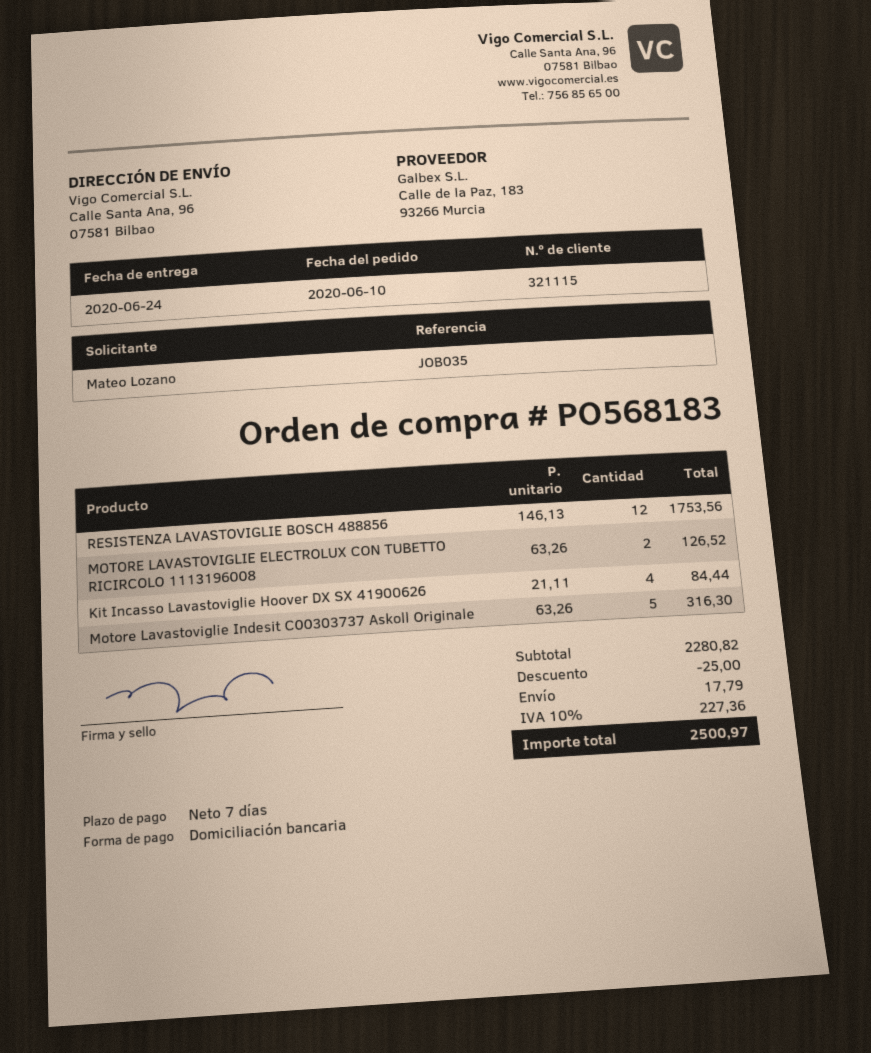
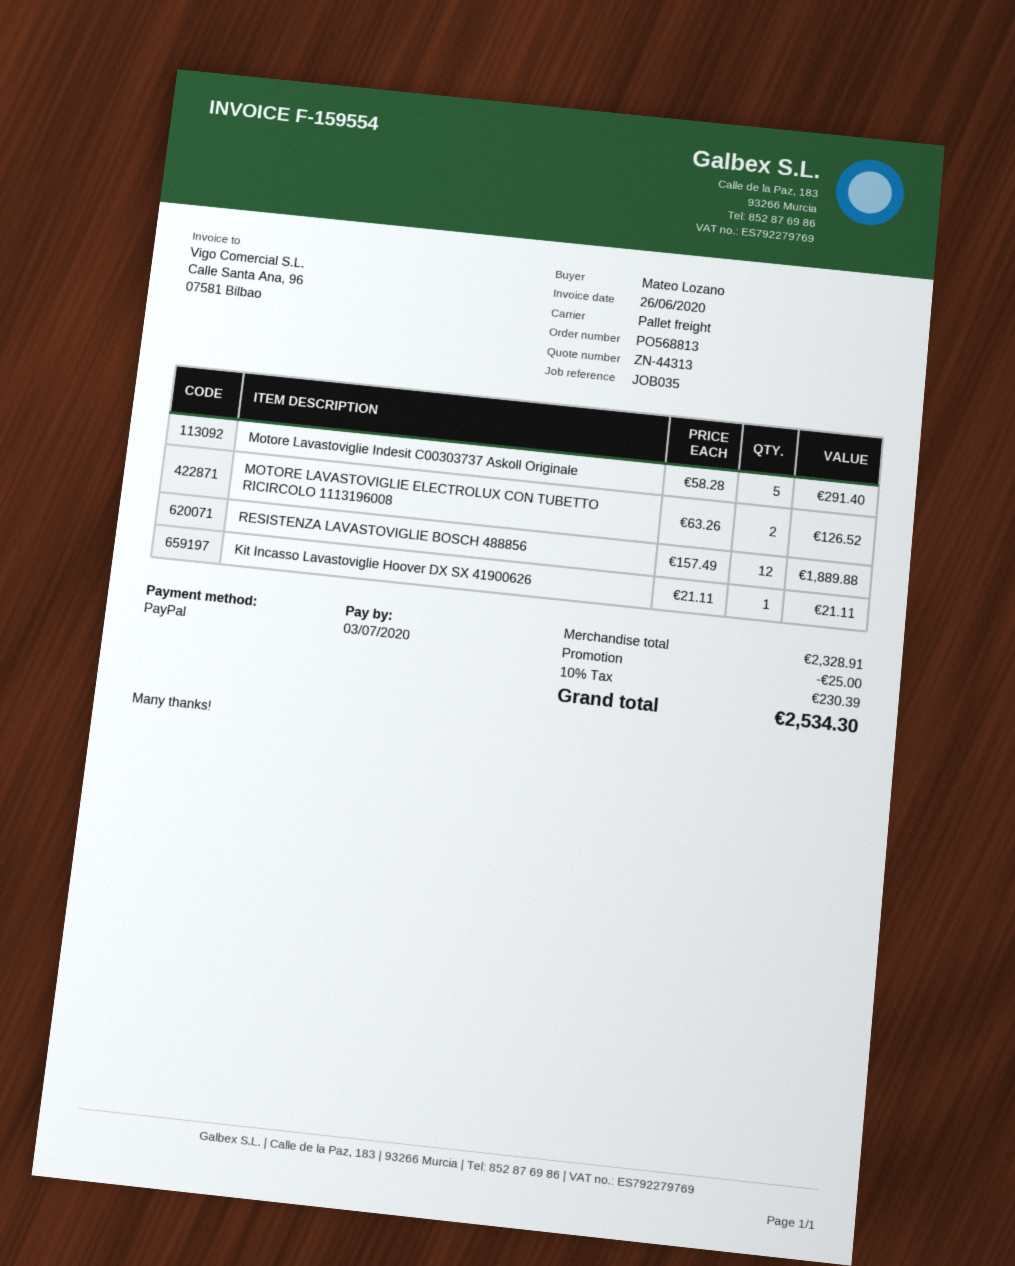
order number: PO568183 -> PO568813
payment method: direct debit -> PayPal
RESISTENZA LAVASTOVIGLIE BOSCH 488856: 12 x 146.13 = 1753.56 -> 12 x 157.49 = 1889.88
Kit Incasso Lavastoviglie Hoover DX SX 41900626: 4 x 21.11 = 84.44 -> 1 x 21.11 = 21.11
Motore Lavastoviglie Indesit C00303737 Askoll Originale: 5 x 63.26 = 316.30 -> 5 x 58.28 = 291.40
subtotal: 2280.82 -> 2328.91
shipping: 17.79 -> none
tax: 10% = 227.36 -> 10% = 230.39
total: 2500.97 -> 2534.30

